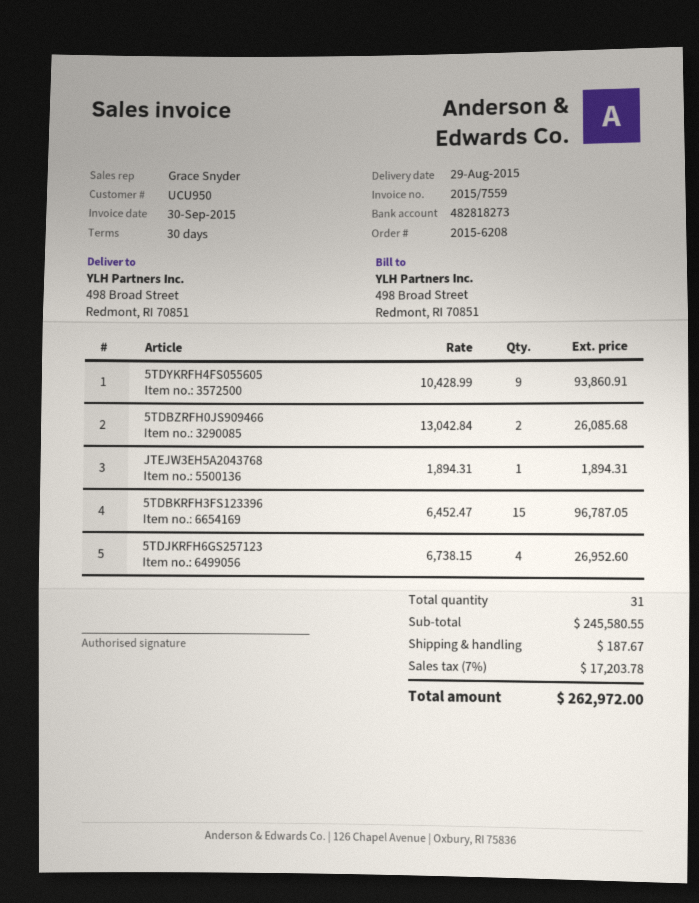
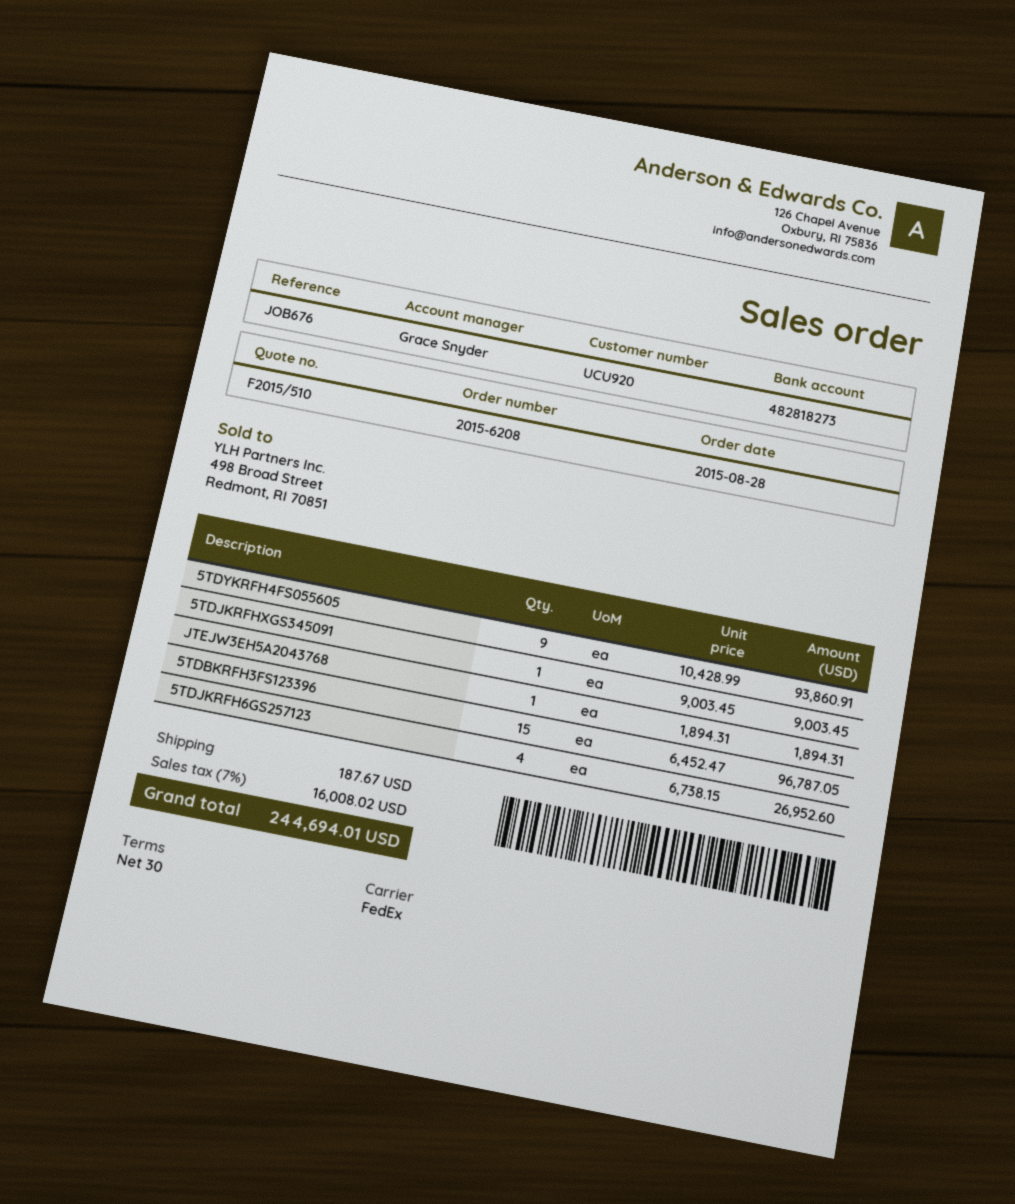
customer number: UCU950 -> UCU920
5TDBZRFH0JS909466: 2 x 13042.84 = 26085.68 -> none
5TDJKRFHXGS345091: none -> 1 x 9003.45 = 9003.45
tax: 7% = 17203.78 -> 7% = 16008.02
total: 262972.00 -> 244694.01

